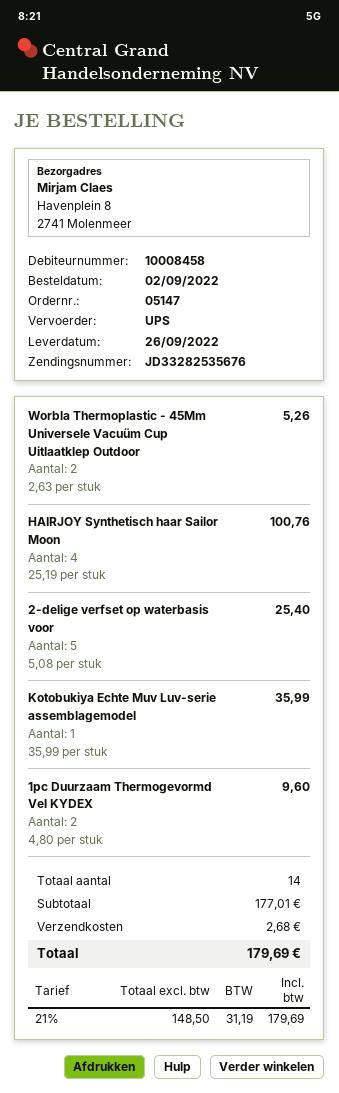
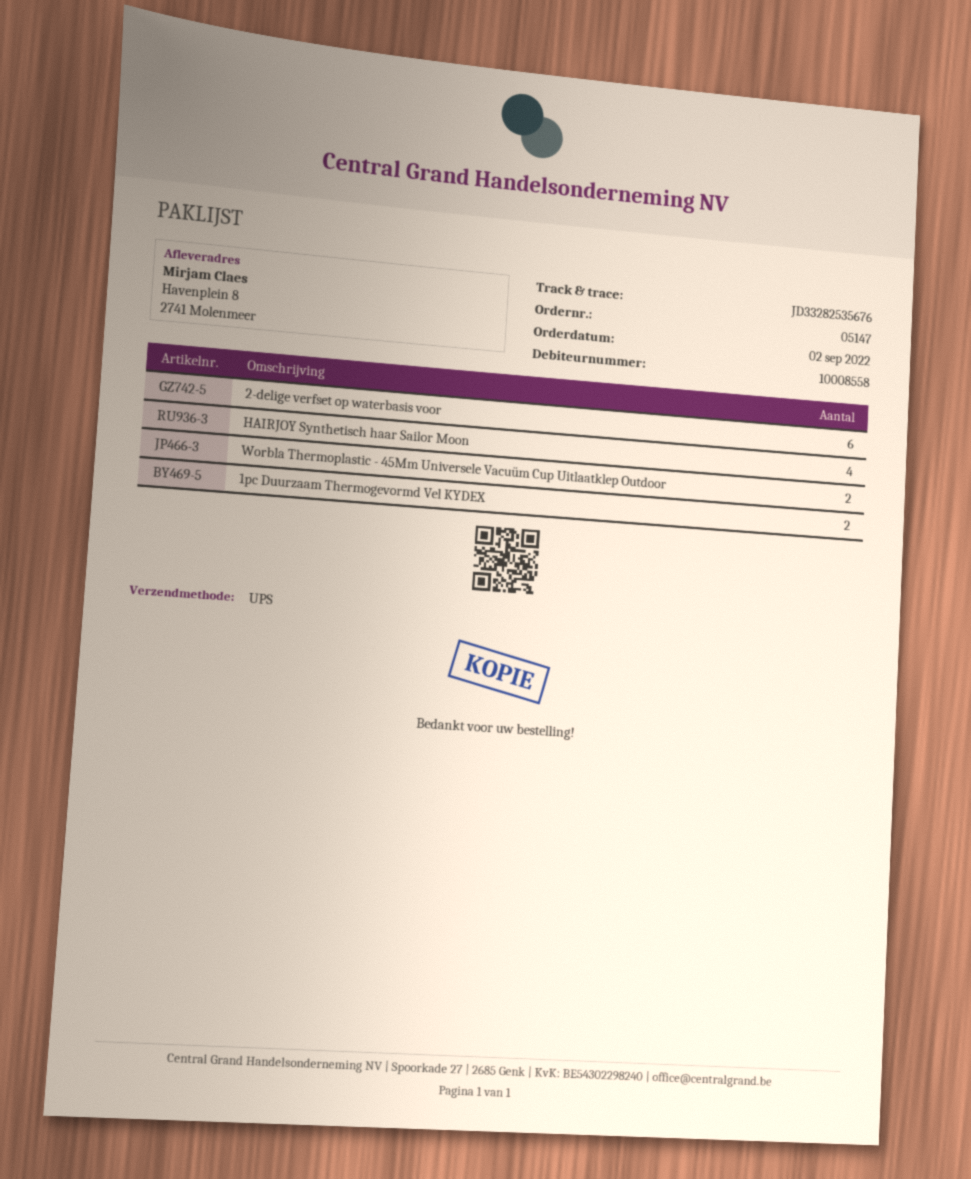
customer number: 10008458 -> 10008558
2-delige verfset op waterbasis voor: 5 -> 6
Kotobukiya Echte Muv Luv-serie assemblagemodel: 1 -> none

